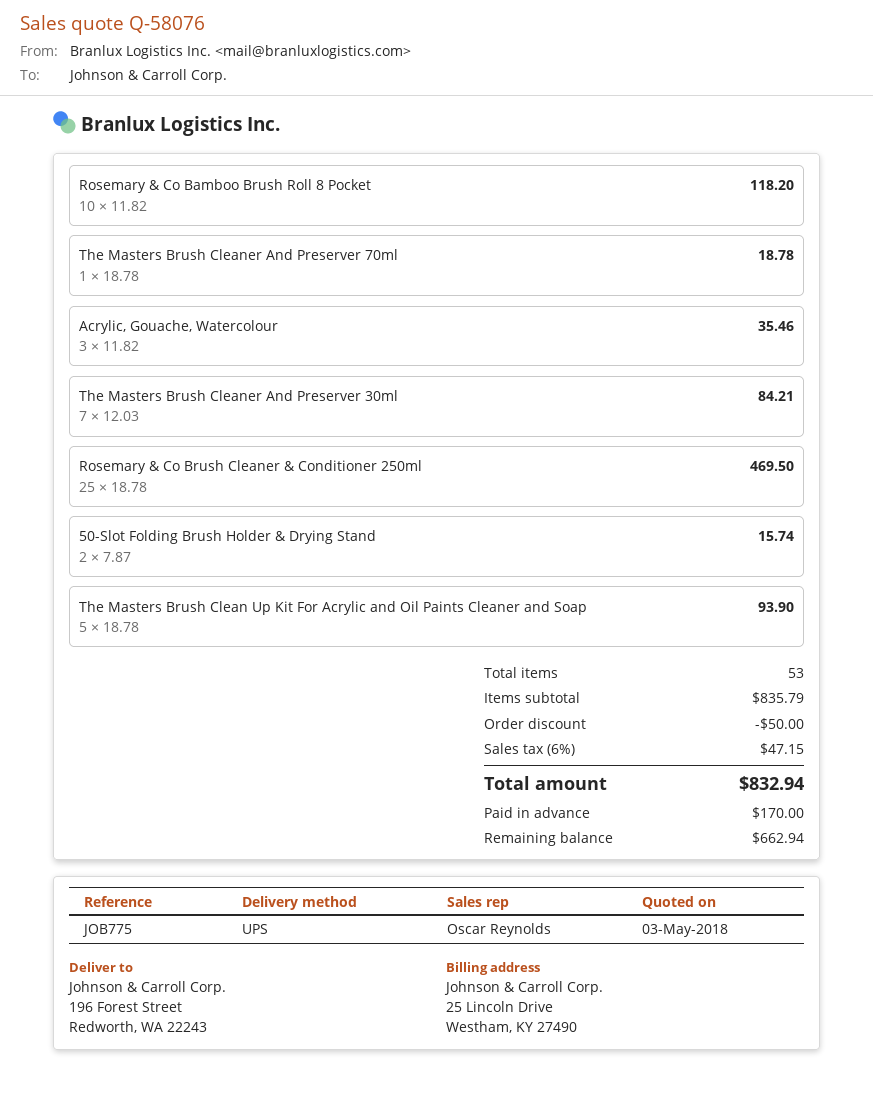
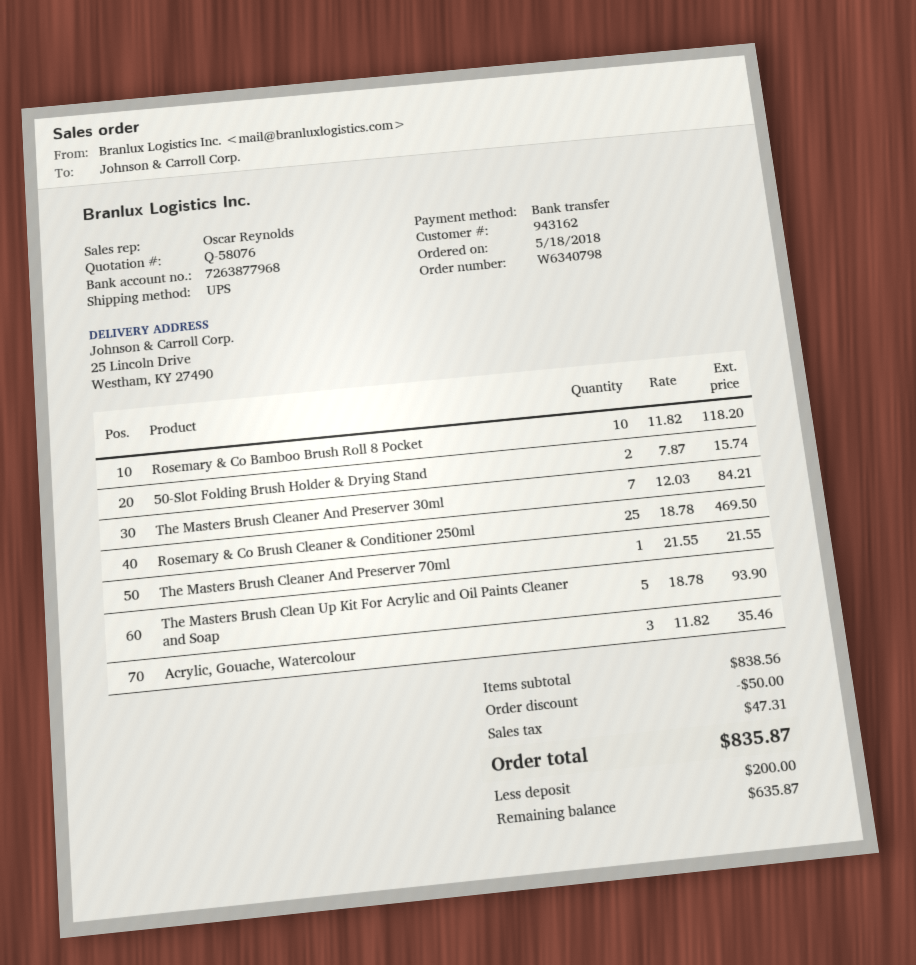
ship to: 196 Forest Street, Redworth, WA 22243 -> 25 Lincoln Drive, Westham, KY 27490
The Masters Brush Cleaner And Preserver 70ml: 1 x 18.78 = 18.78 -> 1 x 21.55 = 21.55
subtotal: 835.79 -> 838.56
tax: 47.15 -> 47.31
total: 832.94 -> 835.87
deposit: 170.00 -> 200.00
balance: 662.94 -> 635.87

